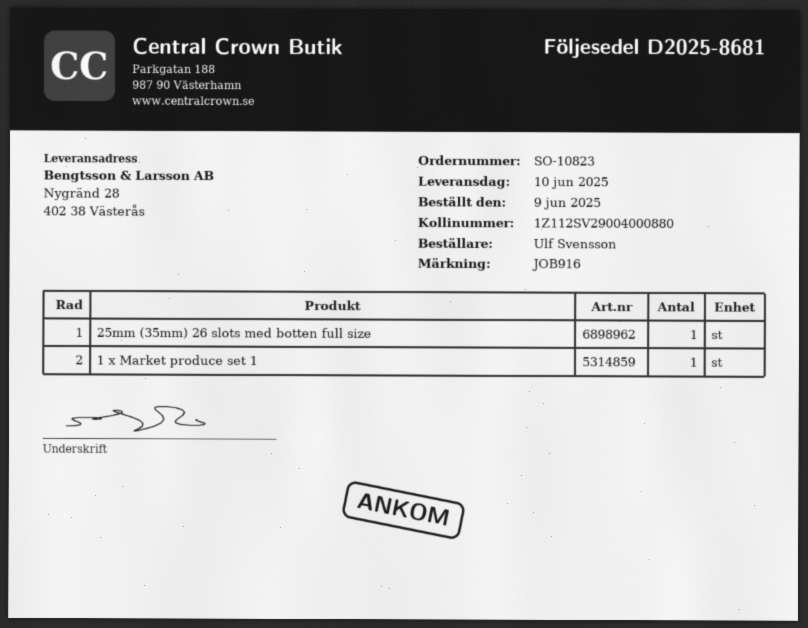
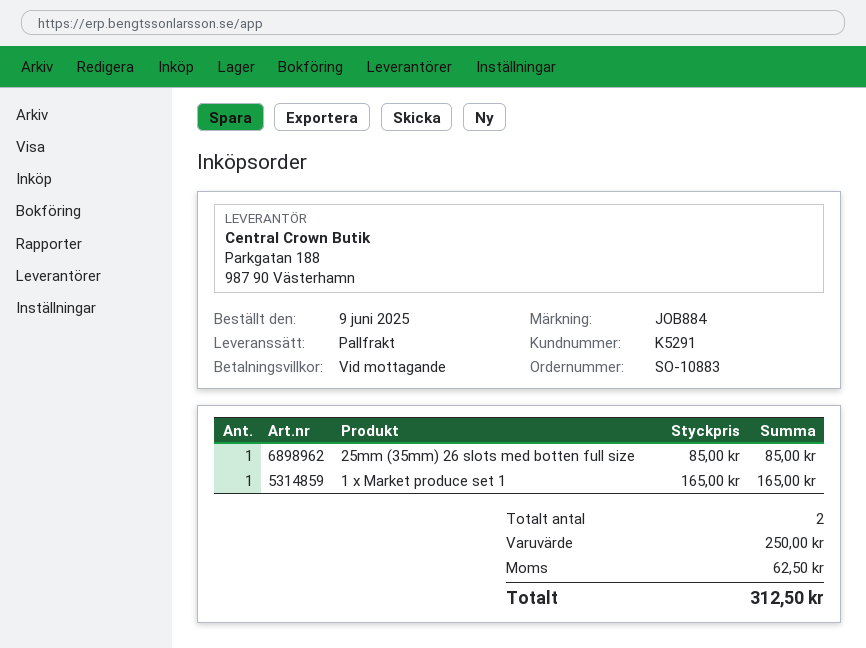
order number: SO-10823 -> SO-10883
reference: JOB916 -> JOB884

